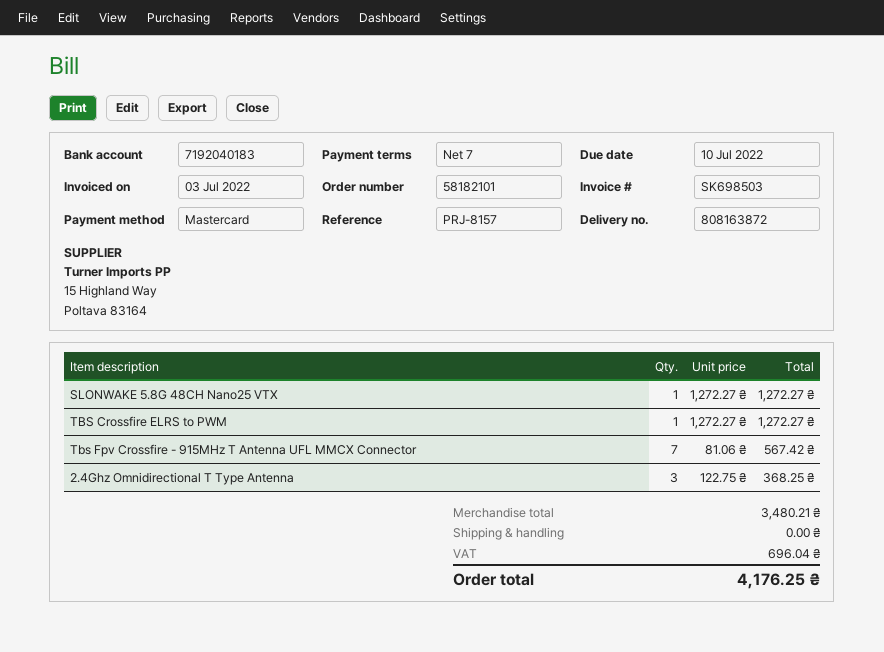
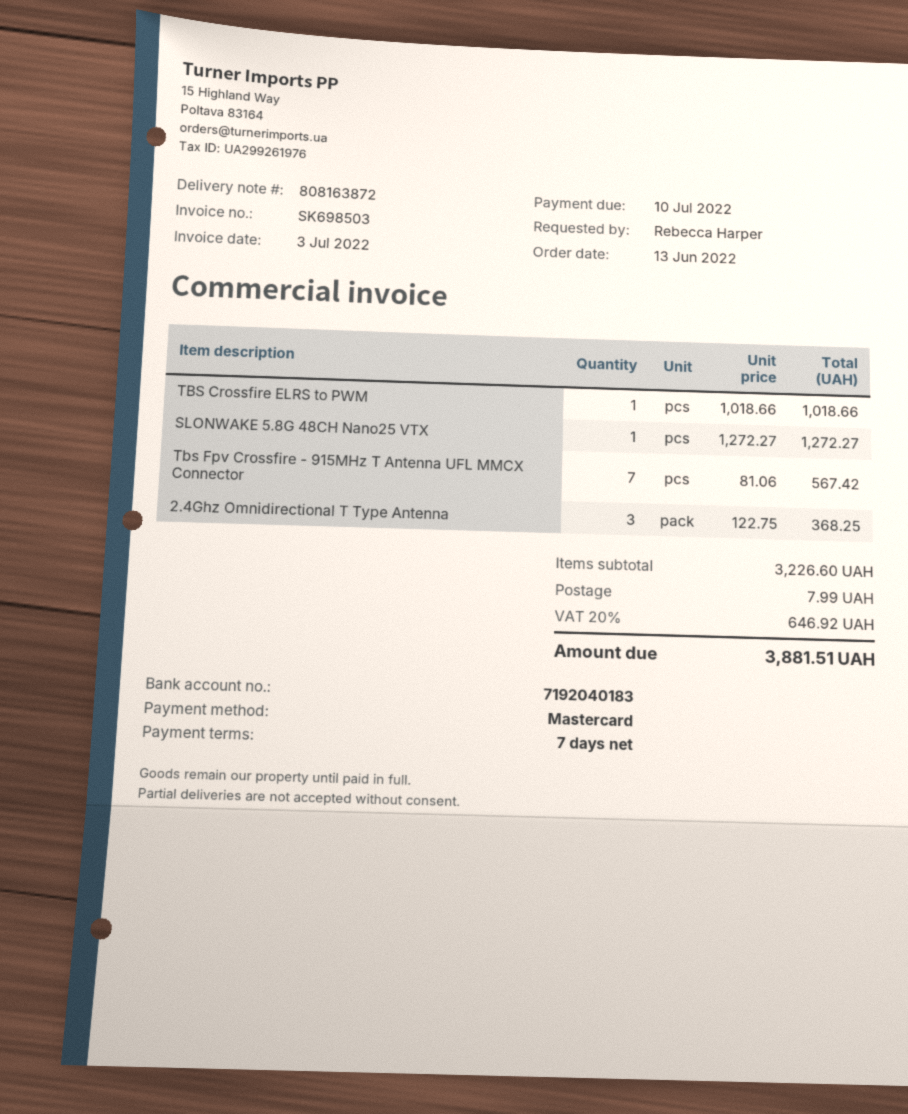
TBS Crossfire ELRS to PWM: 1 x 1272.27 = 1272.27 -> 1 x 1018.66 = 1018.66
subtotal: 3480.21 -> 3226.60
shipping: 0.00 -> 7.99
tax: 696.04 -> 646.92
total: 4176.25 -> 3881.51

